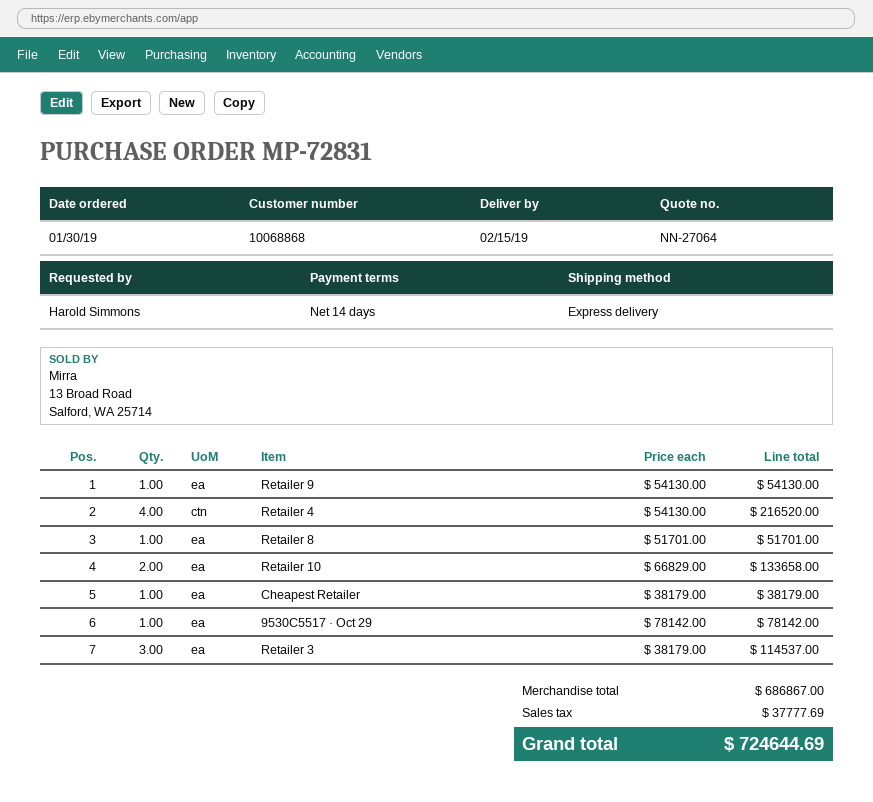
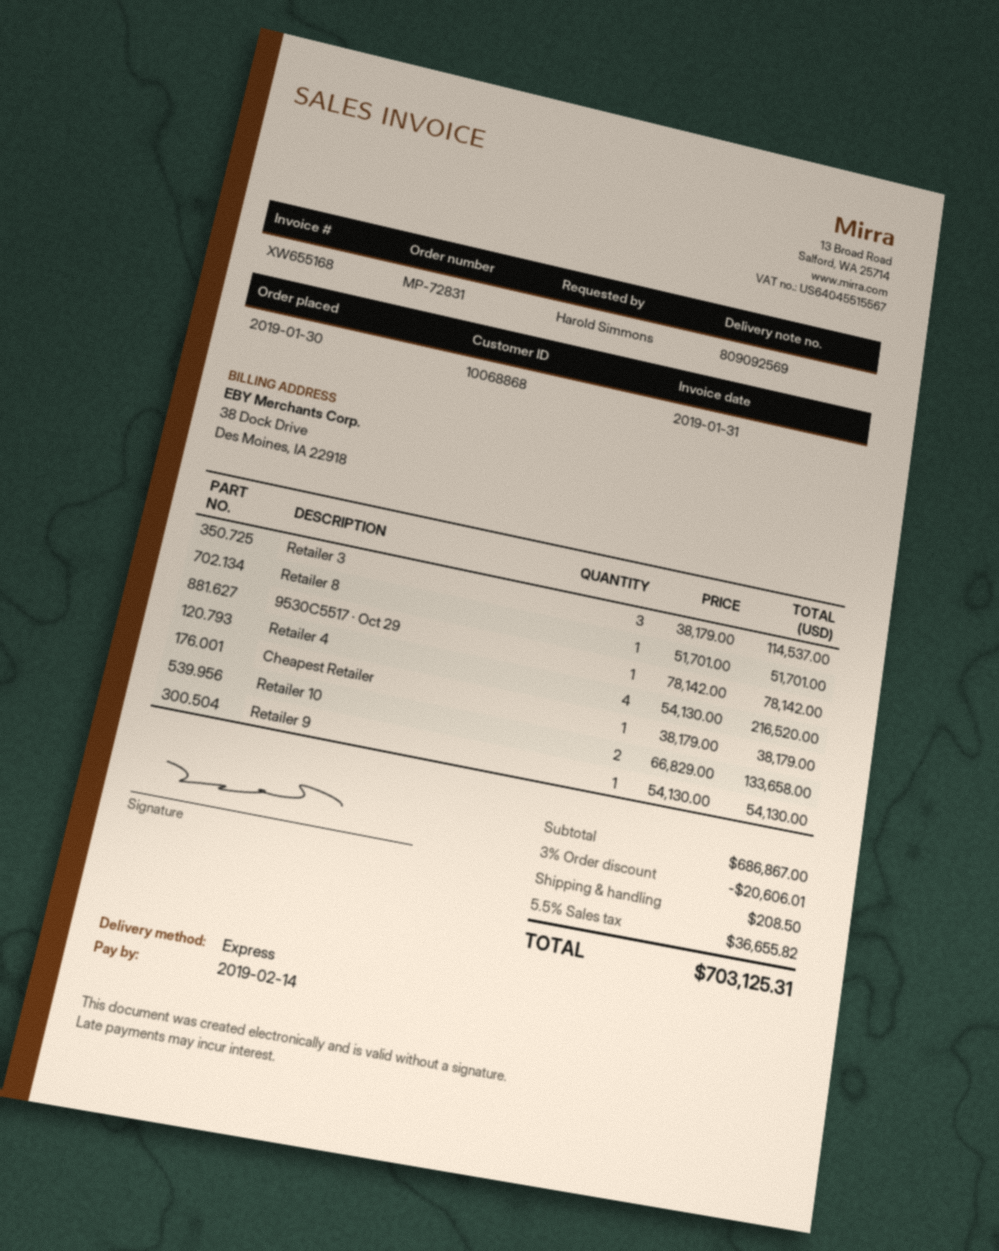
discount: none -> 3% = 20606.01
shipping: none -> 208.50
tax: 37777.69 -> 36655.82
total: 724644.69 -> 703125.31

